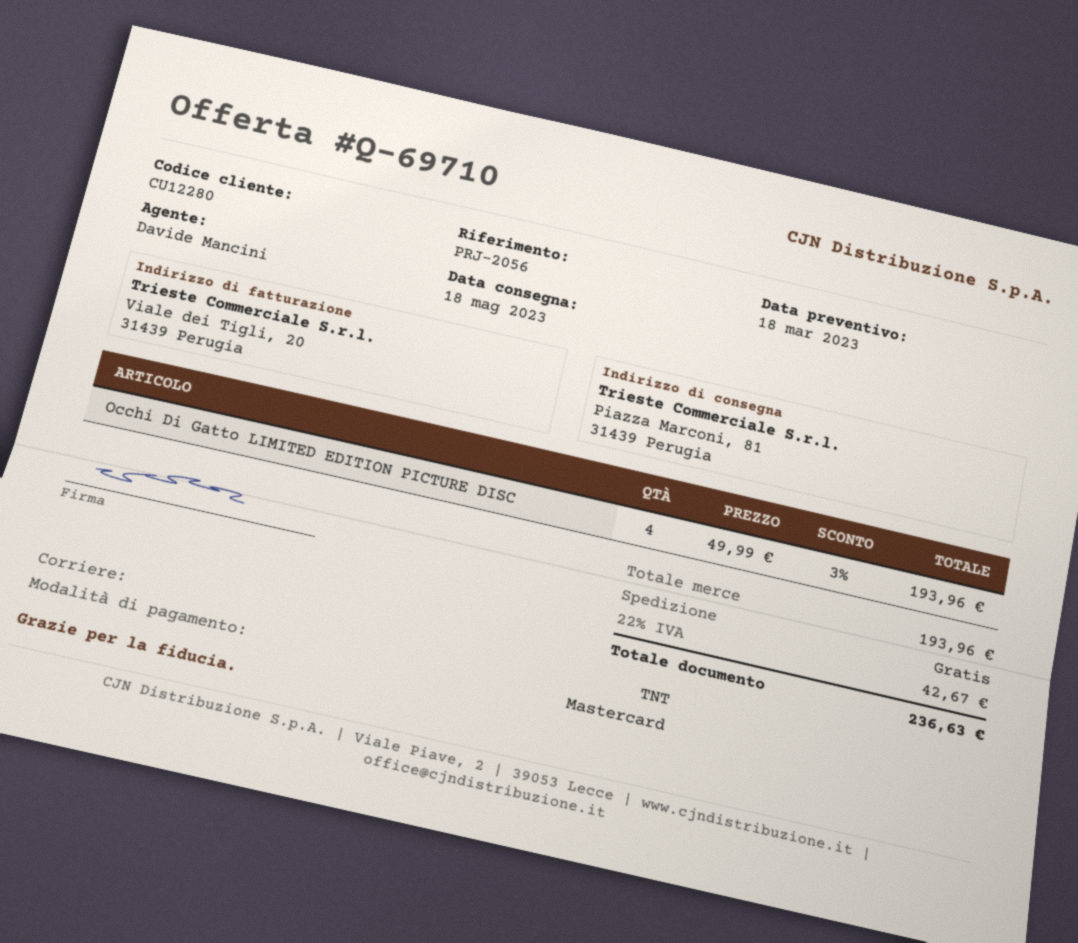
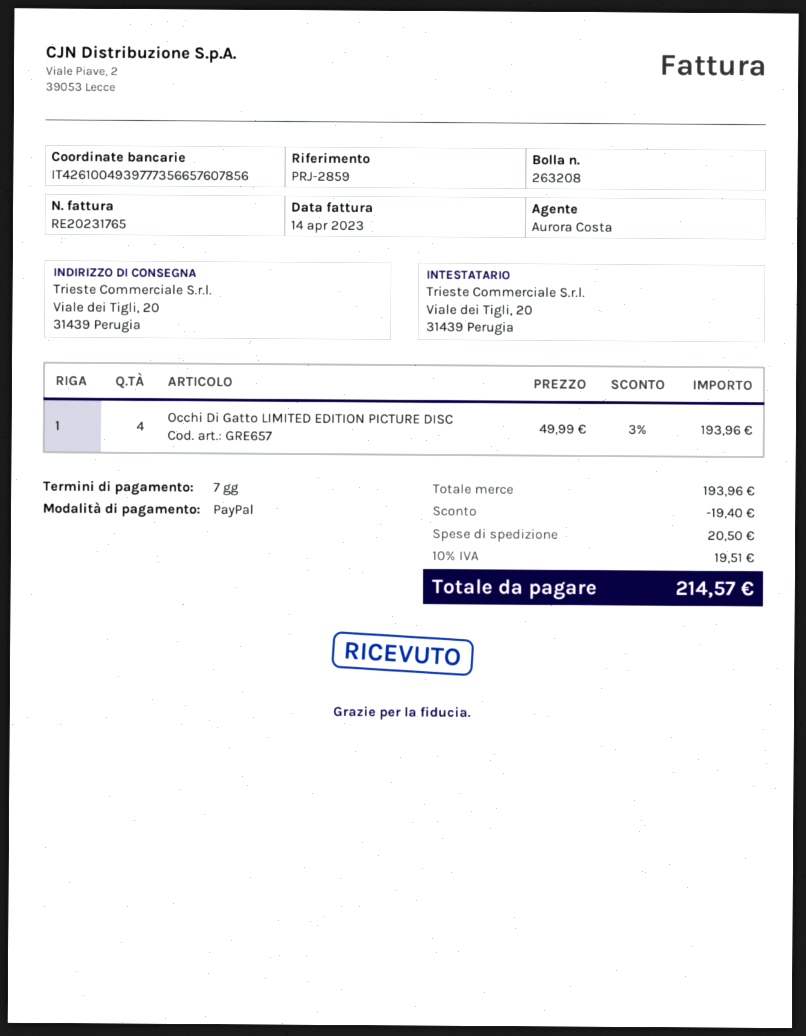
reference: PRJ-2056 -> PRJ-2859
sales rep: Davide Mancini -> Aurora Costa
payment method: Mastercard -> PayPal
ship to: Piazza Marconi, 81, 31439 Perugia -> Viale dei Tigli, 20, 31439 Perugia
discount: none -> 19.40
shipping: 0.00 -> 20.50
tax: 22% = 42.67 -> 10% = 19.51
total: 236.63 -> 214.57

